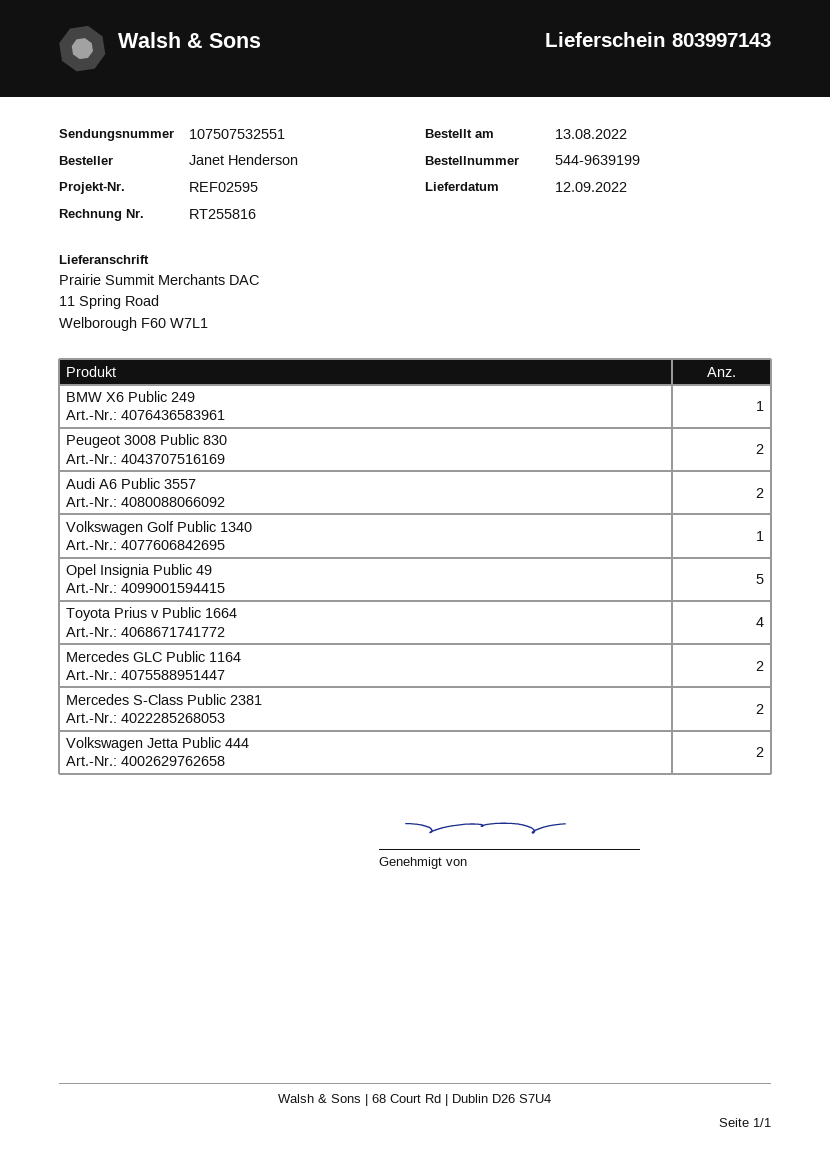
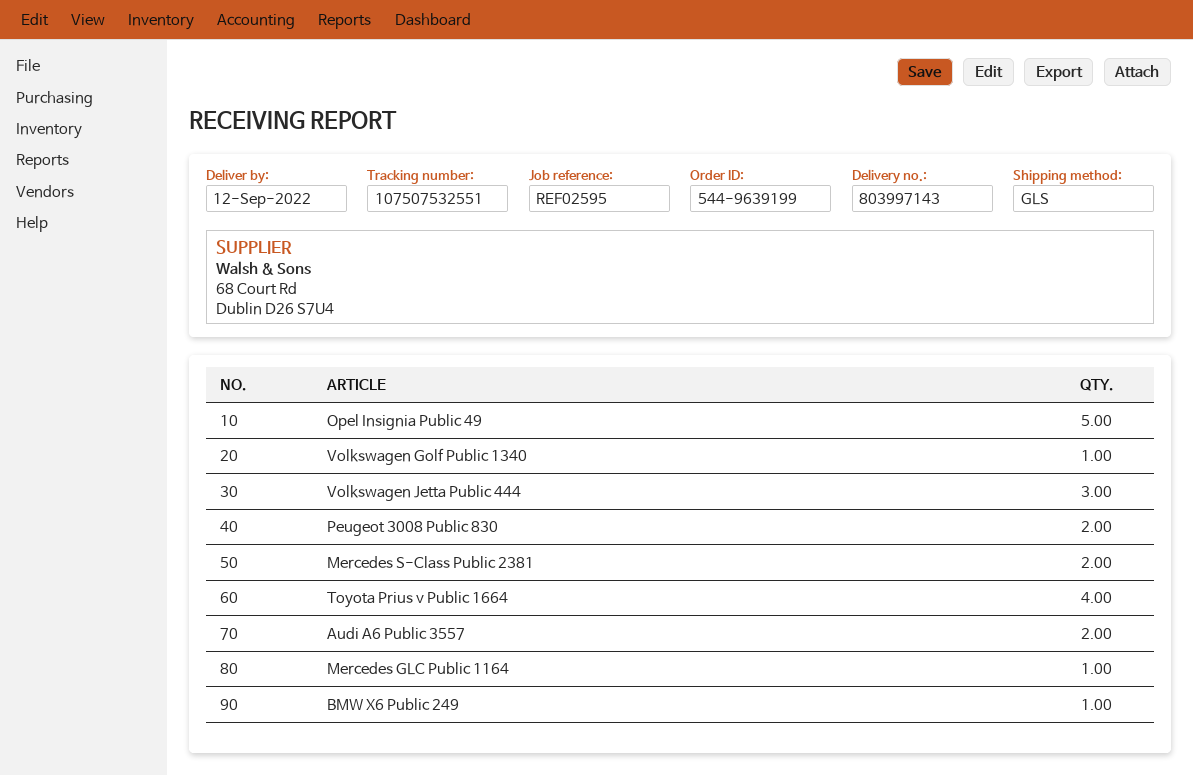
Mercedes GLC Public 1164: 2 -> 1
Volkswagen Jetta Public 444: 2 -> 3

